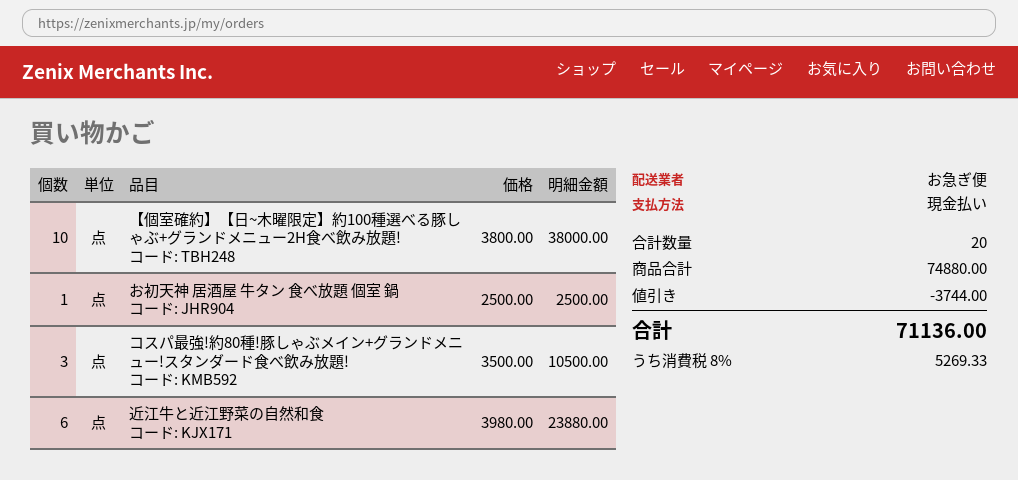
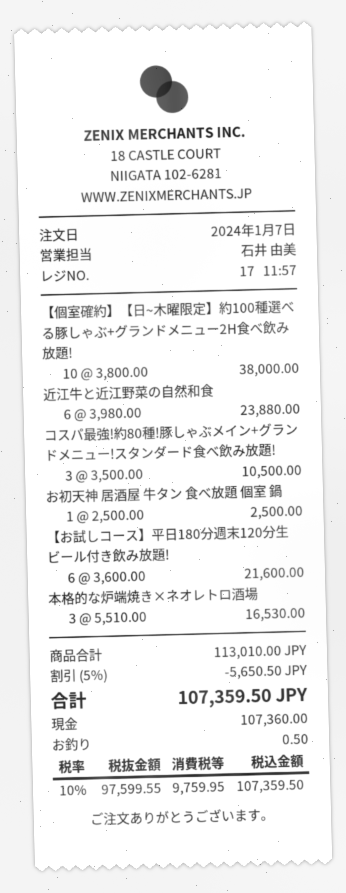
【お試しコース】平日180分週末120分生ビール付き飲み放題!: none -> 6 x 3600.00 = 21600.00
本格的な炉端焼き×ネオレトロ酒場: none -> 3 x 5510.00 = 16530.00
subtotal: 74880.00 -> 113010.00
discount: 3744.00 -> 5650.50
tax: 8% = 5269.33 -> 10% = 9759.95
total: 71136.00 -> 107359.50

